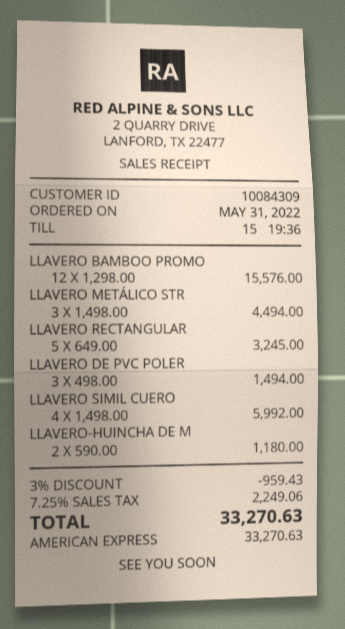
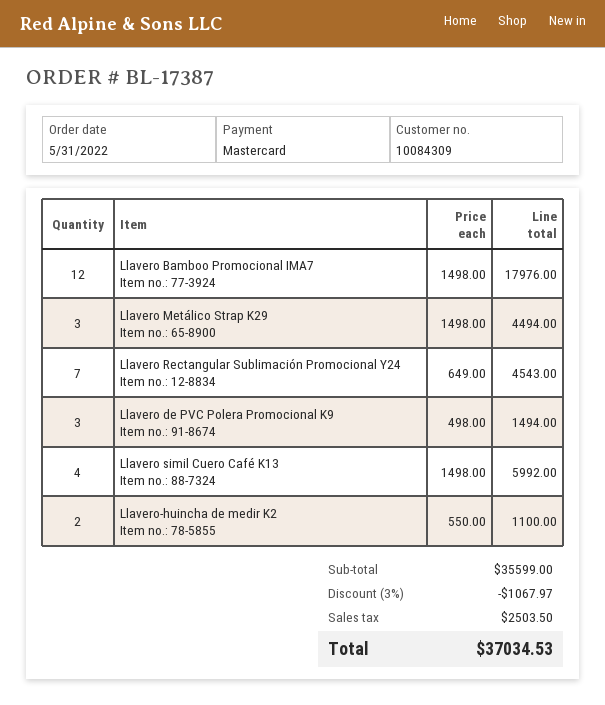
payment method: American Express -> Mastercard
LLAVERO BAMBOO PROMO: 12 x 1298.00 = 15576.00 -> 12 x 1498.00 = 17976.00
LLAVERO RECTANGULAR: 5 x 649.00 = 3245.00 -> 7 x 649.00 = 4543.00
LLAVERO-HUINCHA DE M: 2 x 590.00 = 1180.00 -> 2 x 550.00 = 1100.00
discount: 3% = 959.43 -> 3% = 1067.97
tax: 2249.06 -> 2503.50
total: 33270.63 -> 37034.53

